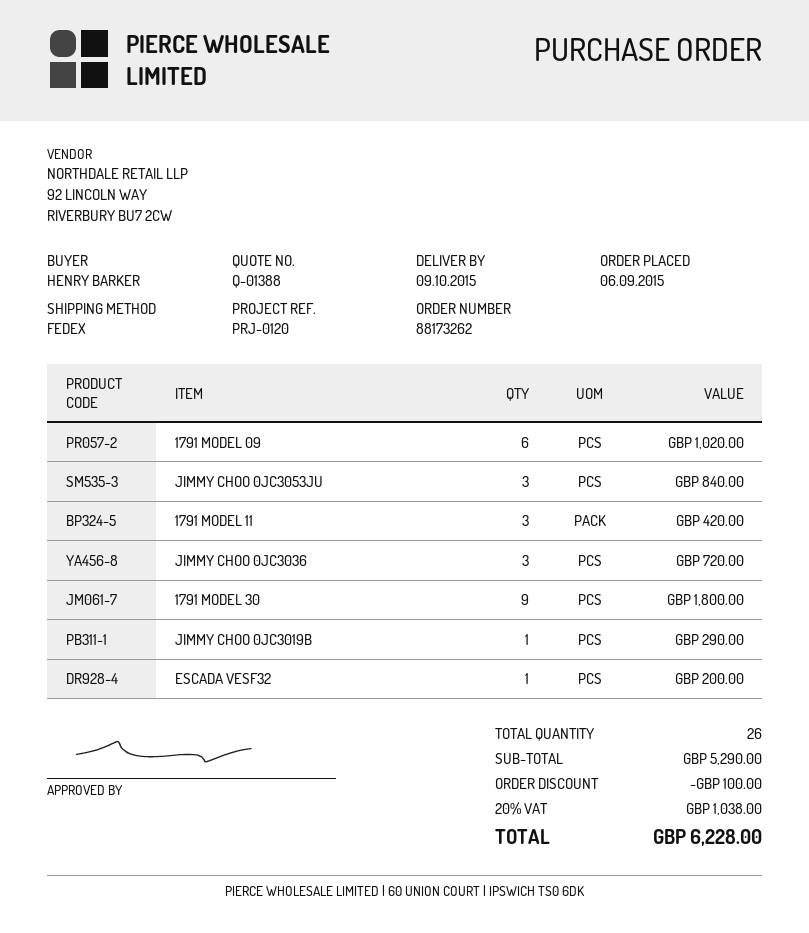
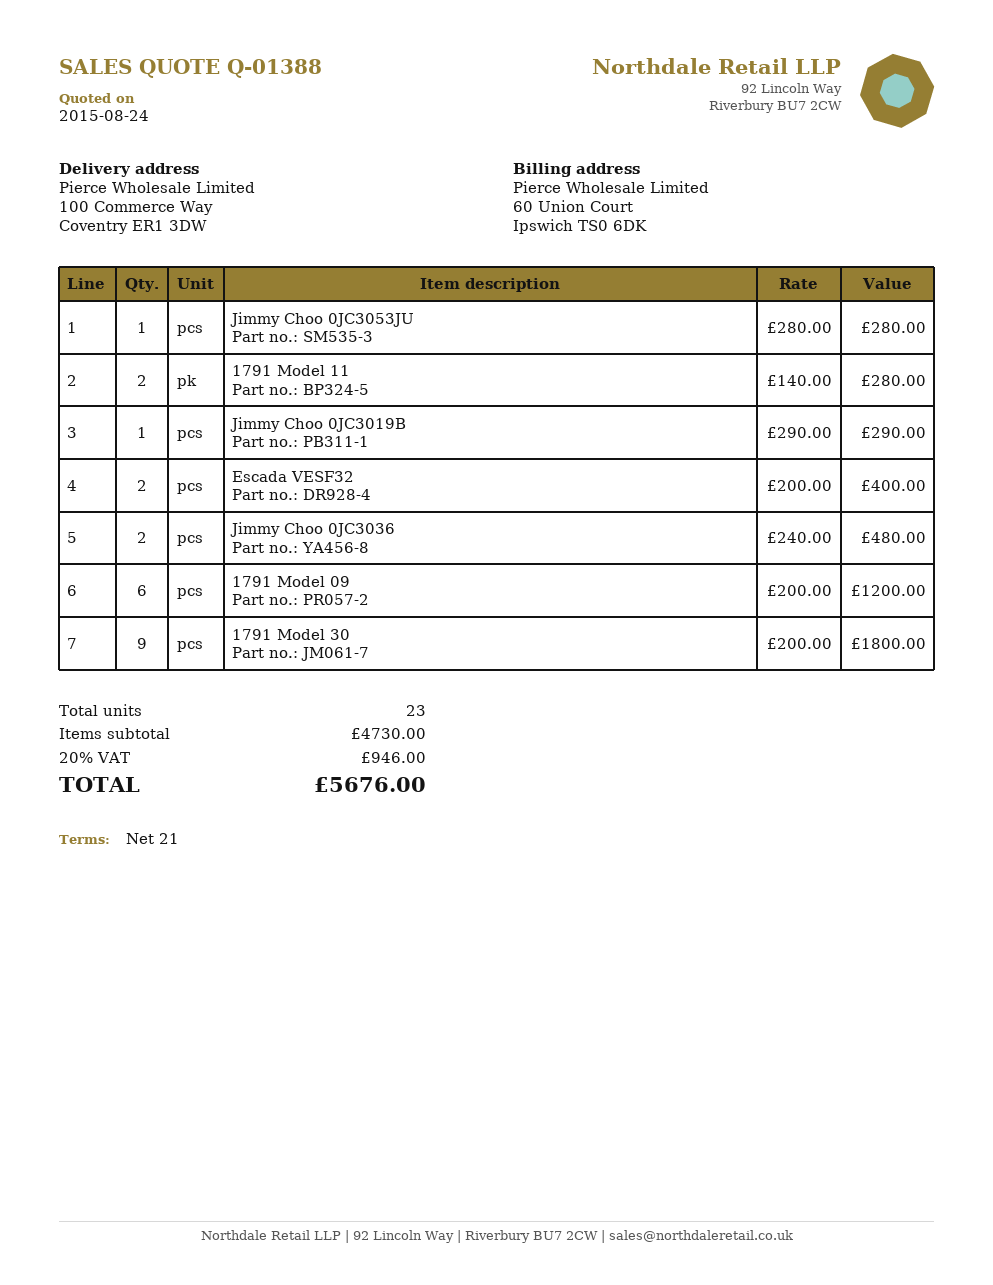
1791 MODEL 09: 6 for 1020.00 -> 6 for 1200.00
JIMMY CHOO 0JC3053JU: 3 for 840.00 -> 1 for 280.00
1791 MODEL 11: 3 for 420.00 -> 2 for 280.00
JIMMY CHOO 0JC3036: 3 for 720.00 -> 2 for 480.00
ESCADA VESF32: 1 for 200.00 -> 2 for 400.00
total quantity: 26 -> 23
subtotal: 5290.00 -> 4730.00
discount: 100.00 -> none
tax: 20% = 1038.00 -> 20% = 946.00
total: 6228.00 -> 5676.00

